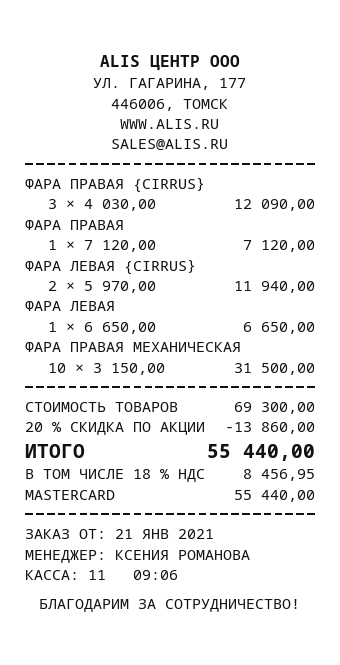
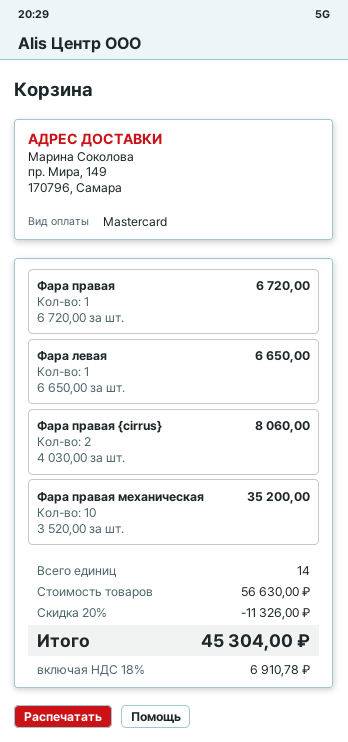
ФАРА ПРАВАЯ {CIRRUS}: 3 x 4030.00 = 12090.00 -> 2 x 4030.00 = 8060.00
ФАРА ПРАВАЯ: 1 x 7120.00 = 7120.00 -> 1 x 6720.00 = 6720.00
ФАРА ЛЕВАЯ {CIRRUS}: 2 x 5970.00 = 11940.00 -> none
ФАРА ПРАВАЯ МЕХАНИЧЕСКАЯ: 10 x 3150.00 = 31500.00 -> 10 x 3520.00 = 35200.00
subtotal: 69300.00 -> 56630.00
discount: 20% = 13860.00 -> 20% = 11326.00
tax: 18% = 8456.95 -> 18% = 6910.78
total: 55440.00 -> 45304.00

